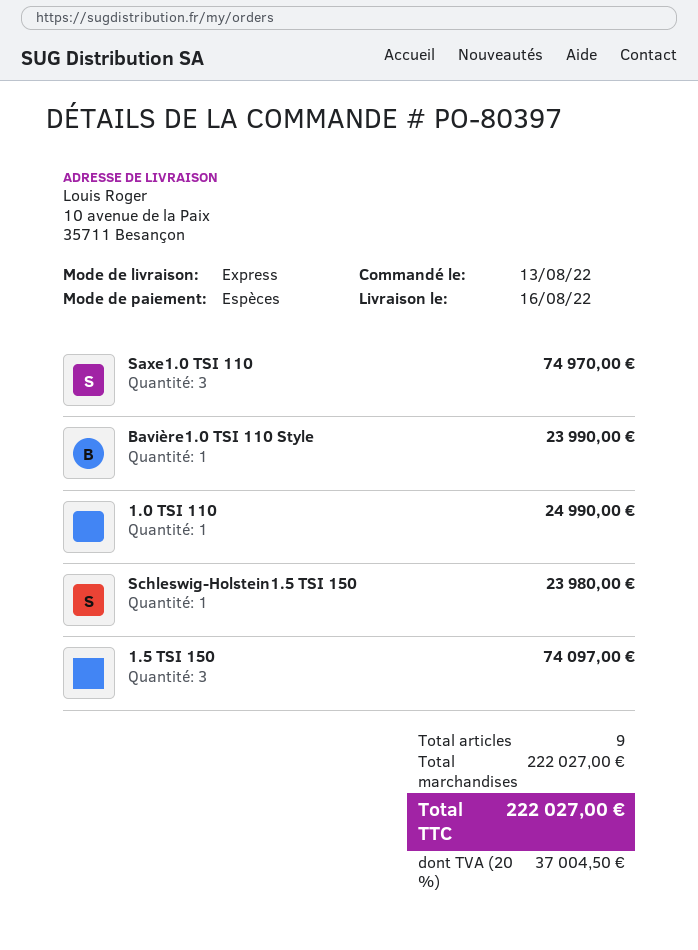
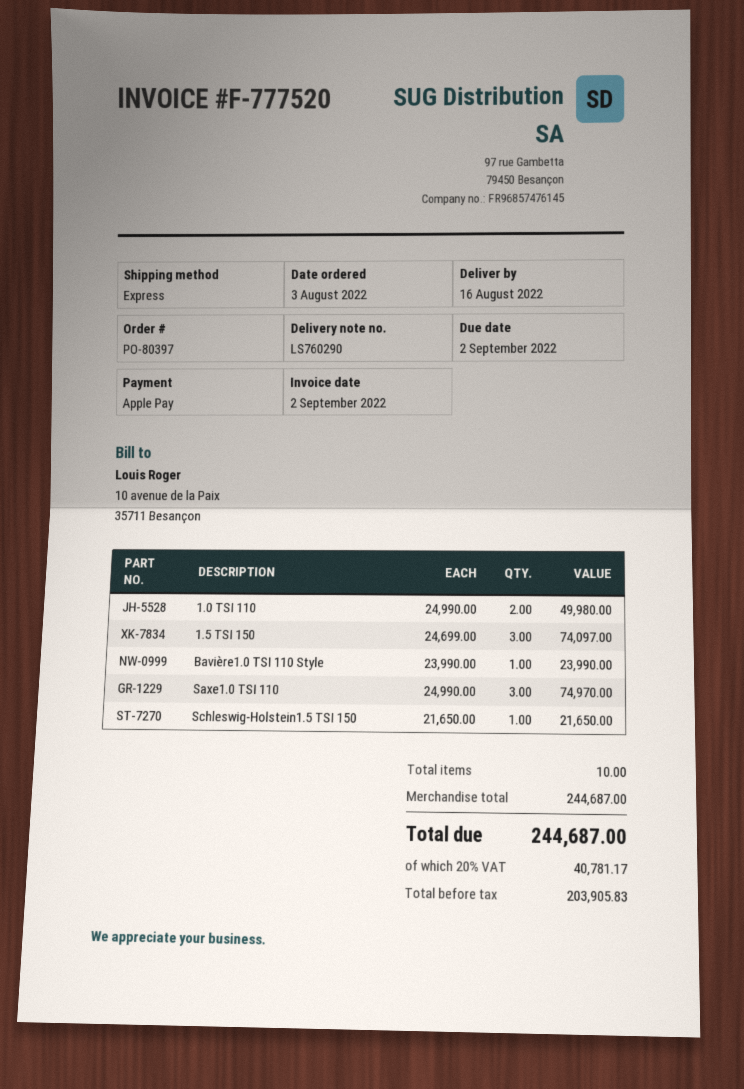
order date: 2022-08-13 -> 2022-08-03
payment method: cash -> Apple Pay
1.0 TSI 110: 1 for 24990.00 -> 2 for 49980.00
Schleswig-Holstein1.5 TSI 150: 1 for 23980.00 -> 1 for 21650.00
total quantity: 9 -> 10
subtotal: 222027.00 -> 244687.00
tax: 20% = 37004.50 -> 20% = 40781.17
total: 222027.00 -> 244687.00

